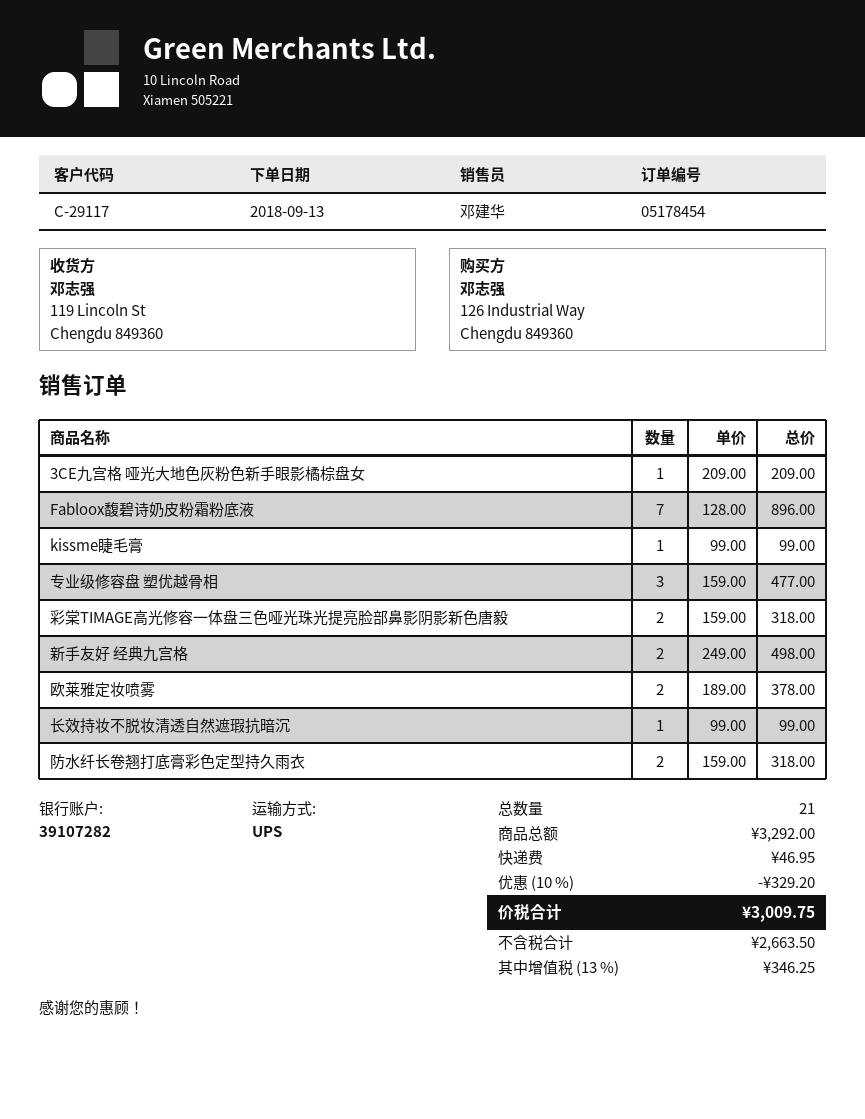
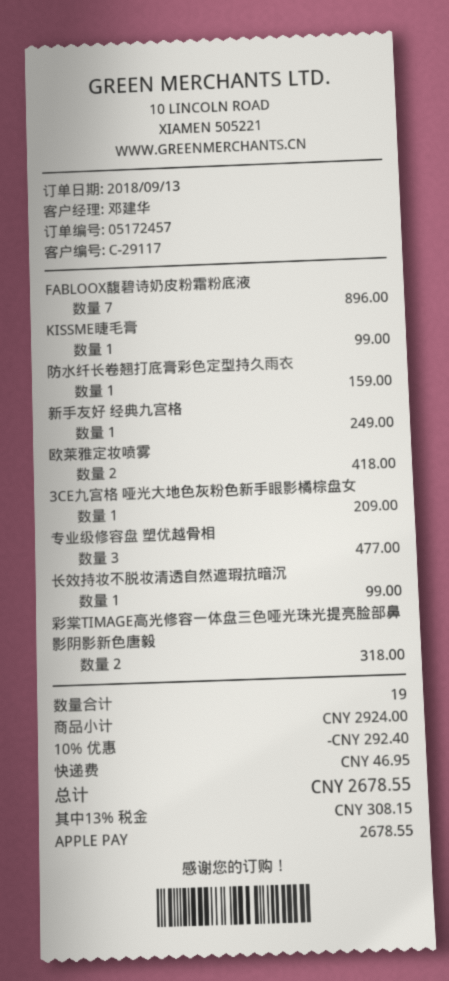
order number: 05178454 -> 05172457
新手友好 经典九宫格: 2 for 498.00 -> 1 for 249.00
欧莱雅定妆喷雾: 2 for 378.00 -> 2 for 418.00
防水纤长卷翘打底膏彩色定型持久雨衣: 2 for 318.00 -> 1 for 159.00
total quantity: 21 -> 19
subtotal: 3292.00 -> 2924.00
discount: 10% = 329.20 -> 10% = 292.40
tax: 13% = 346.25 -> 13% = 308.15
total: 3009.75 -> 2678.55

